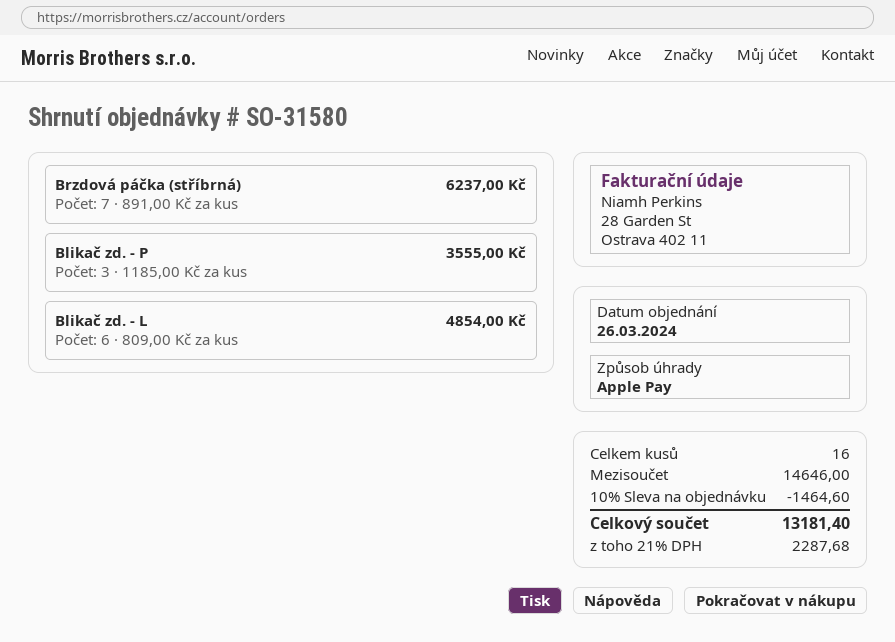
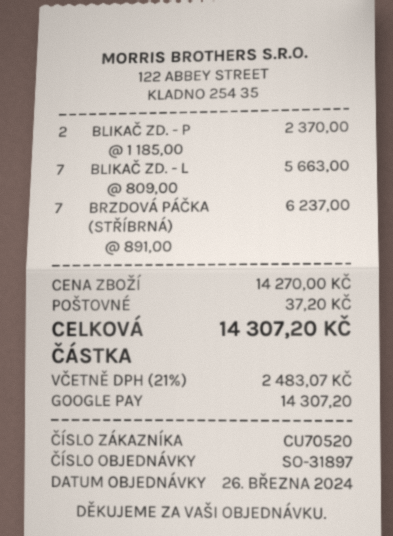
order number: SO-31580 -> SO-31897
payment method: Apple Pay -> Google Pay
Blikač zd. - P: 3 x 1185.00 = 3555.00 -> 2 x 1185.00 = 2370.00
Blikač zd. - L: 6 x 809.00 = 4854.00 -> 7 x 809.00 = 5663.00
subtotal: 14646.00 -> 14270.00
discount: 10% = 1464.60 -> none
shipping: none -> 37.20
tax: 21% = 2287.68 -> 21% = 2483.07
total: 13181.40 -> 14307.20

